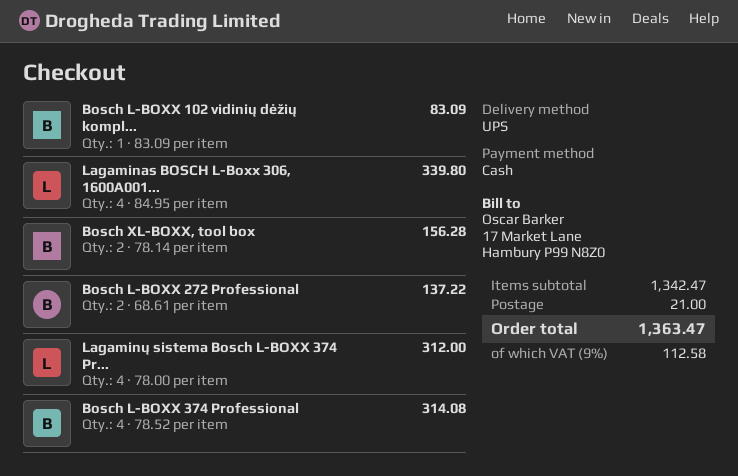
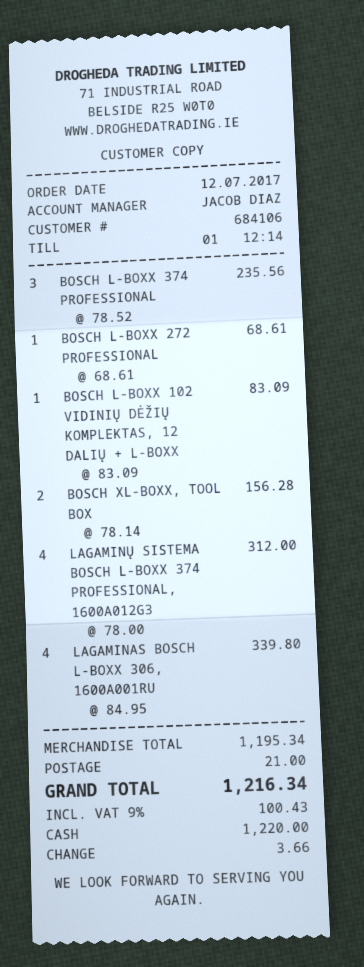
Bosch L-BOXX 272 Professional: 2 x 68.61 = 137.22 -> 1 x 68.61 = 68.61
Bosch L-BOXX 374 Professional: 4 x 78.52 = 314.08 -> 3 x 78.52 = 235.56
subtotal: 1342.47 -> 1195.34
tax: 9% = 112.58 -> 9% = 100.43
total: 1363.47 -> 1216.34

